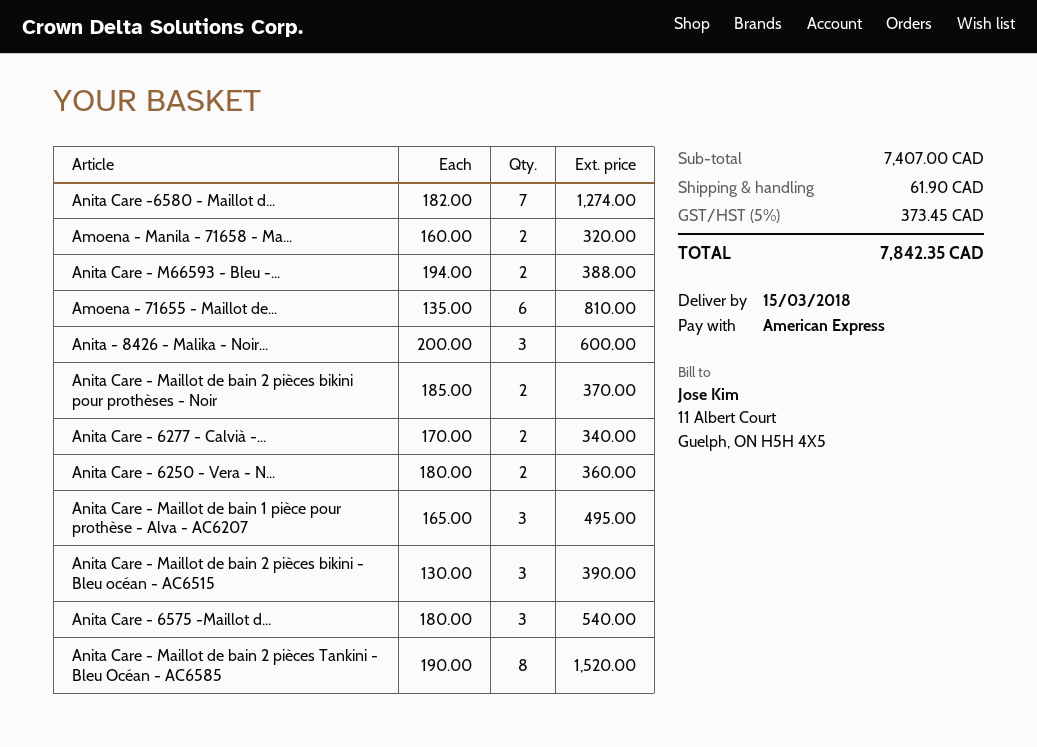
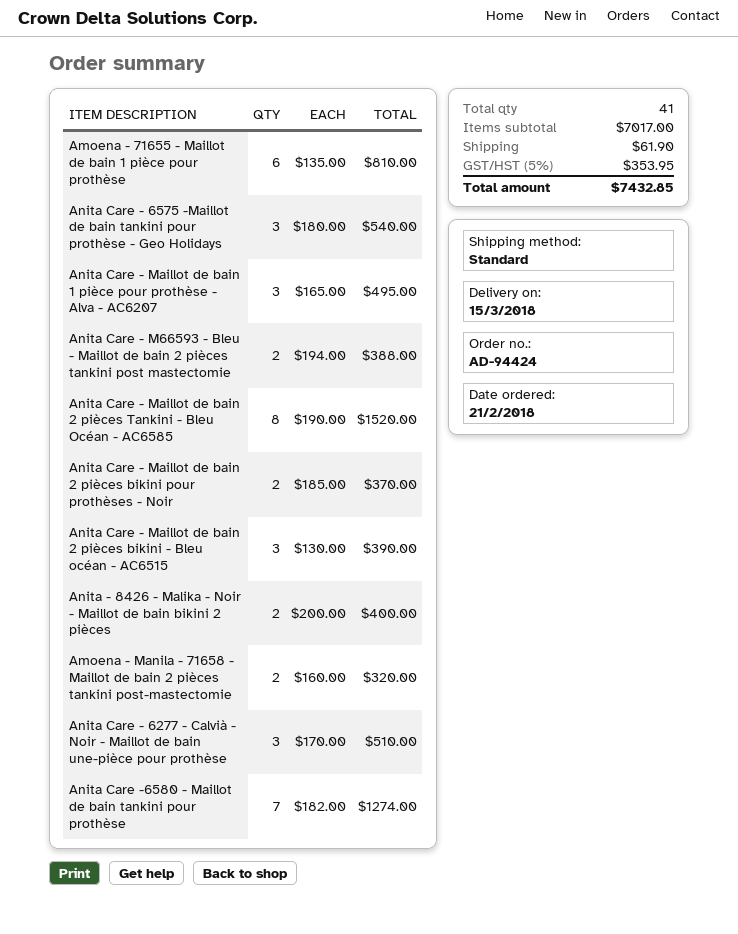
Anita - 8426 - Malika - Noir...: 3 x 200.00 = 600.00 -> 2 x 200.00 = 400.00
Anita Care - 6277 - Calvià -...: 2 x 170.00 = 340.00 -> 3 x 170.00 = 510.00
Anita Care - 6250 - Vera - N...: 2 x 180.00 = 360.00 -> none
subtotal: 7407.00 -> 7017.00
tax: 5% = 373.45 -> 5% = 353.95
total: 7842.35 -> 7432.85

